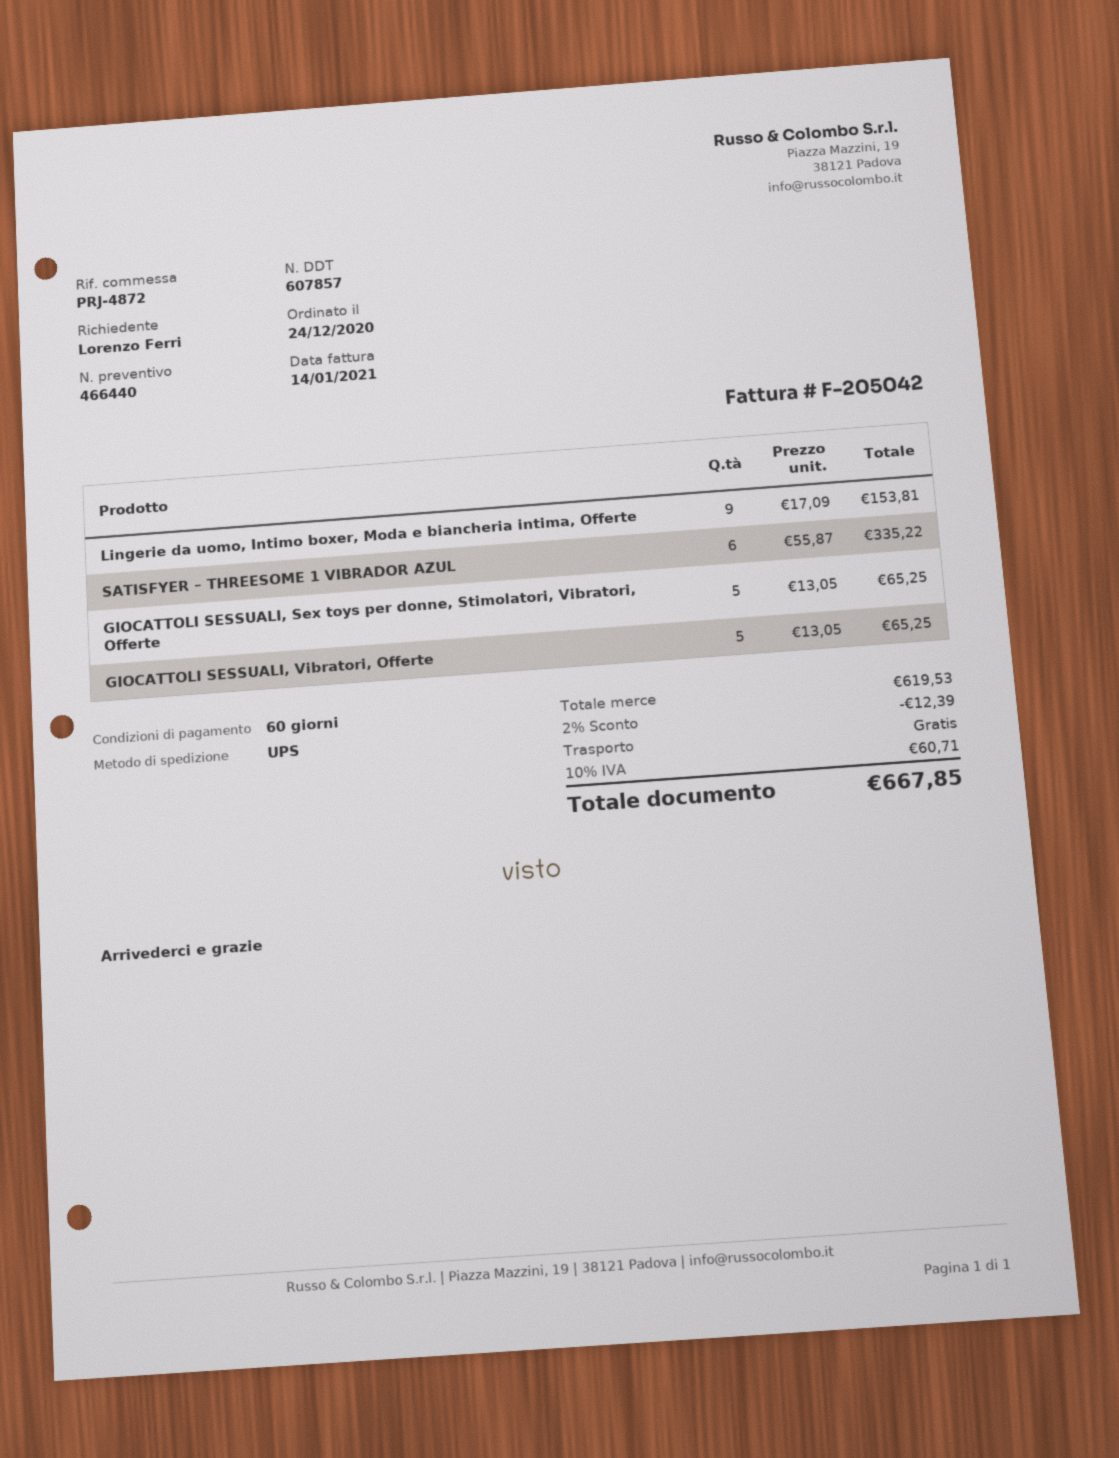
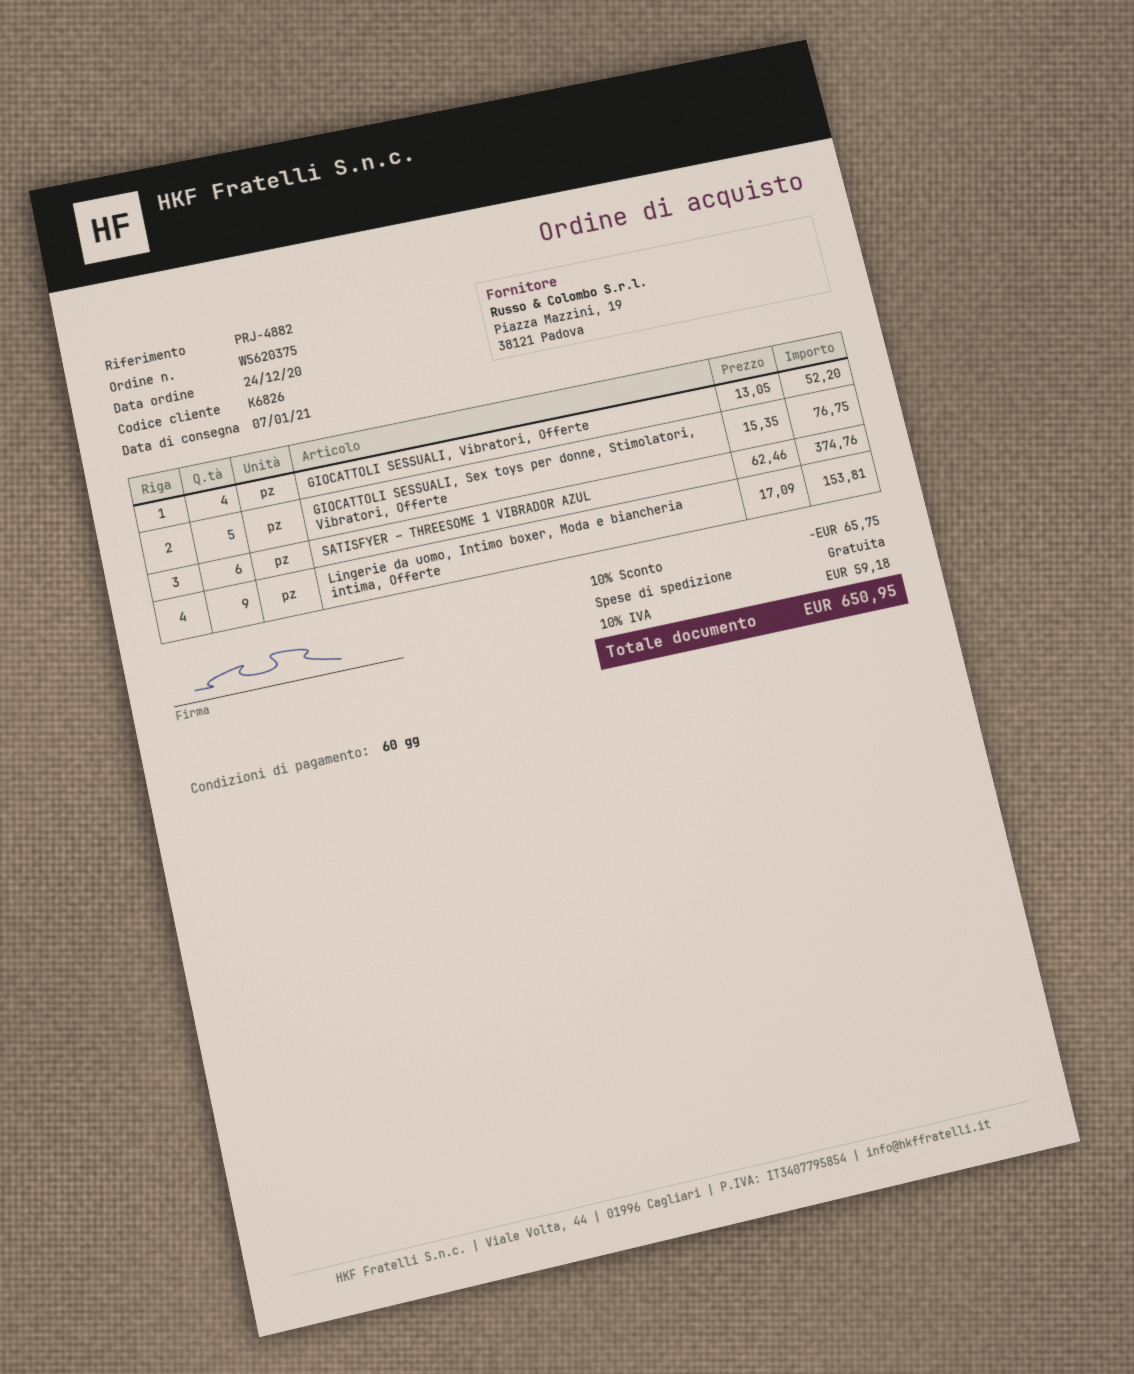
reference: PRJ-4872 -> PRJ-4882
SATISFYER – THREESOME 1 VIBRADOR AZUL: 6 x 55.87 = 335.22 -> 6 x 62.46 = 374.76
GIOCATTOLI SESSUALI, Sex toys per donne, Stimolatori, Vibratori, Offerte: 5 x 13.05 = 65.25 -> 5 x 15.35 = 76.75
GIOCATTOLI SESSUALI, Vibratori, Offerte: 5 x 13.05 = 65.25 -> 4 x 13.05 = 52.20
discount: 2% = 12.39 -> 10% = 65.75
tax: 10% = 60.71 -> 10% = 59.18
total: 667.85 -> 650.95

